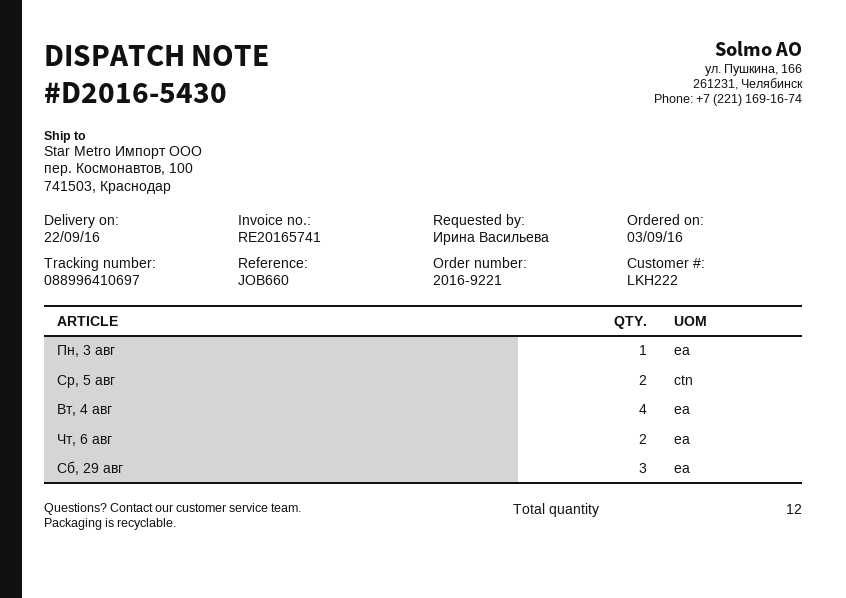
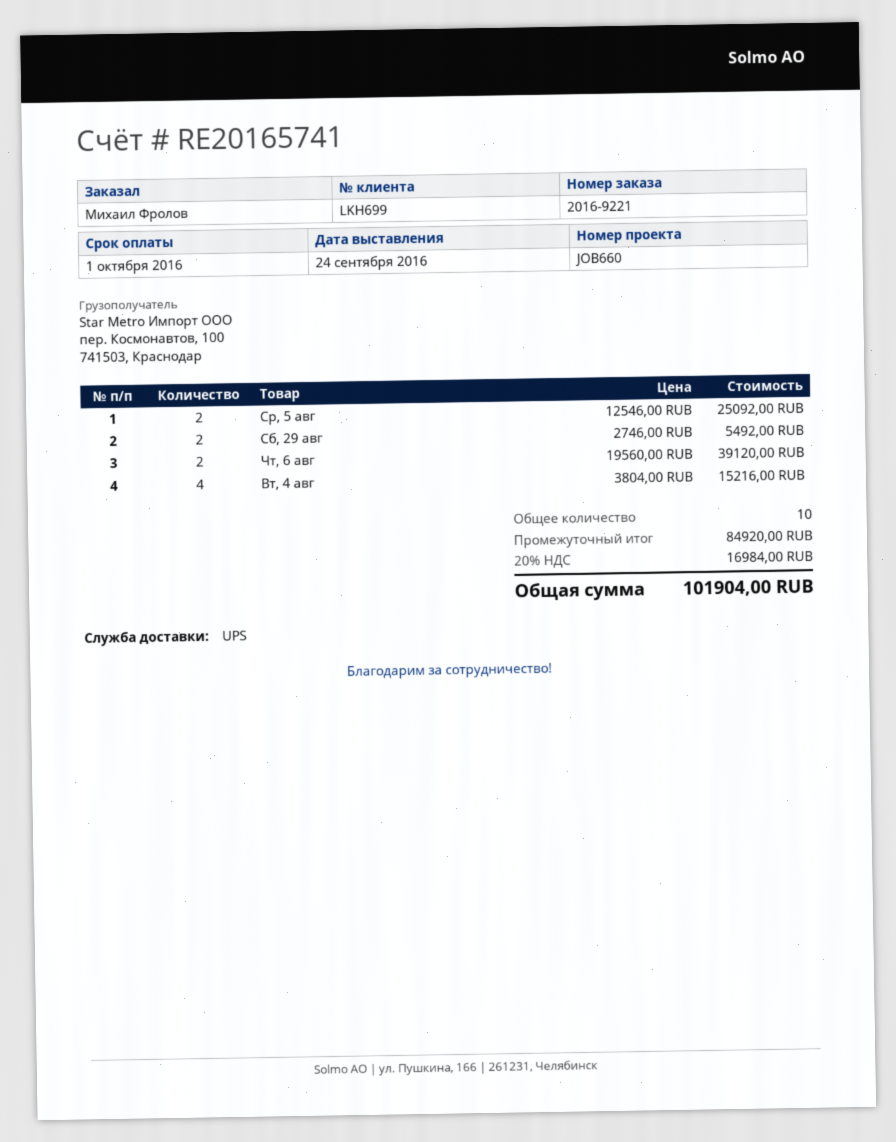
customer number: LKH222 -> LKH699
ordered by: Ирина Васильева -> Михаил Фролов
Пн, 3 авг: 1 -> none
Сб, 29 авг: 3 -> 2
total quantity: 12 -> 10

